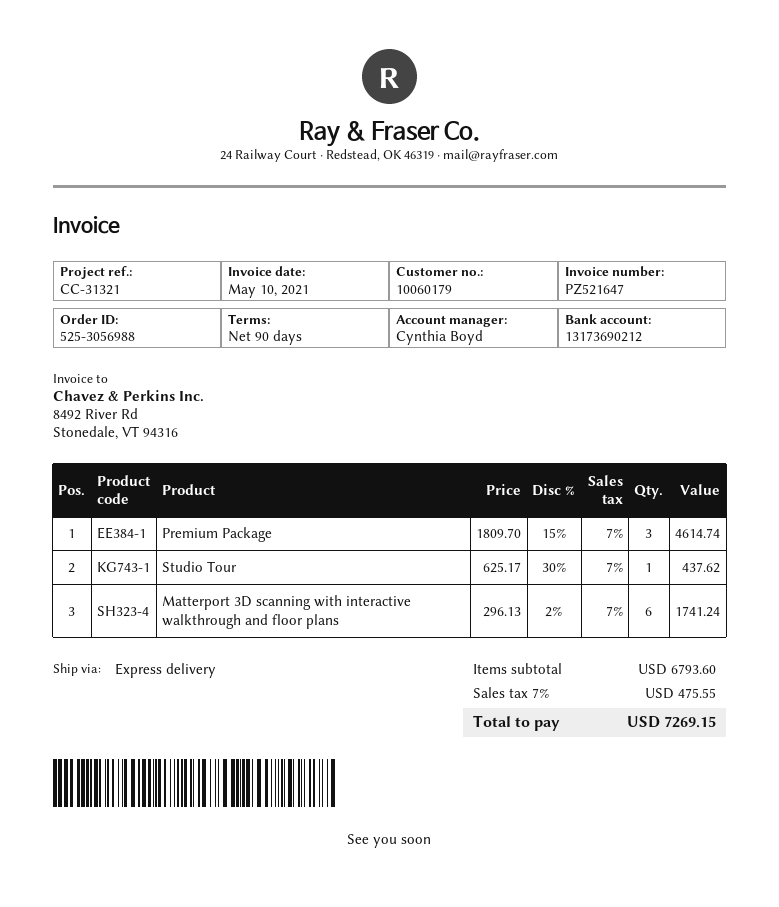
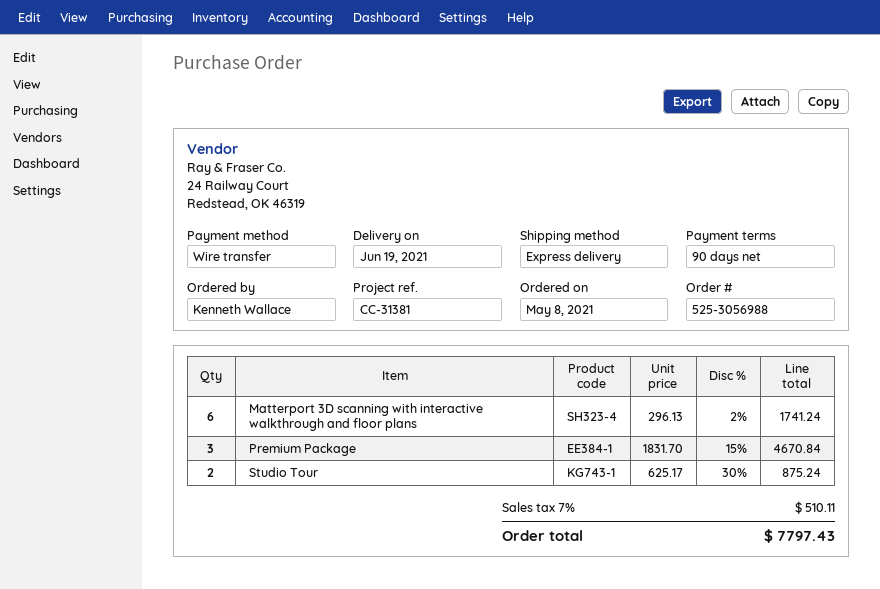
reference: CC-31321 -> CC-31381
Premium Package: 3 x 1809.70 - 15% = 4614.74 -> 3 x 1831.70 - 15% = 4670.84
Studio Tour: 1 x 625.17 - 30% = 437.62 -> 2 x 625.17 - 30% = 875.24
tax: 7% = 475.55 -> 7% = 510.11
total: 7269.15 -> 7797.43

